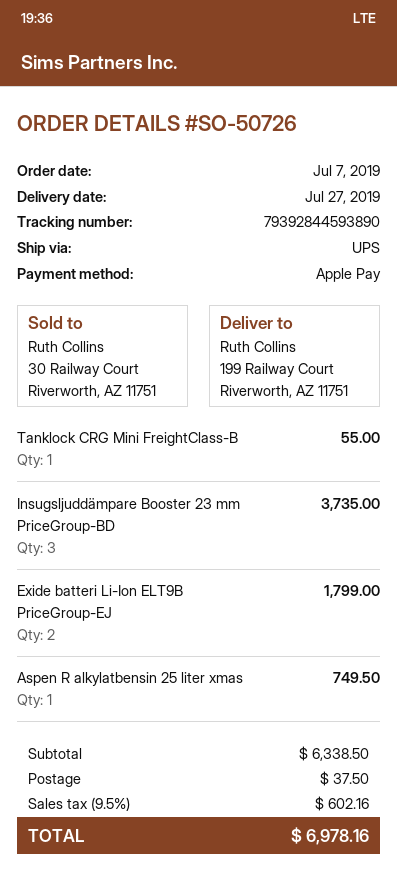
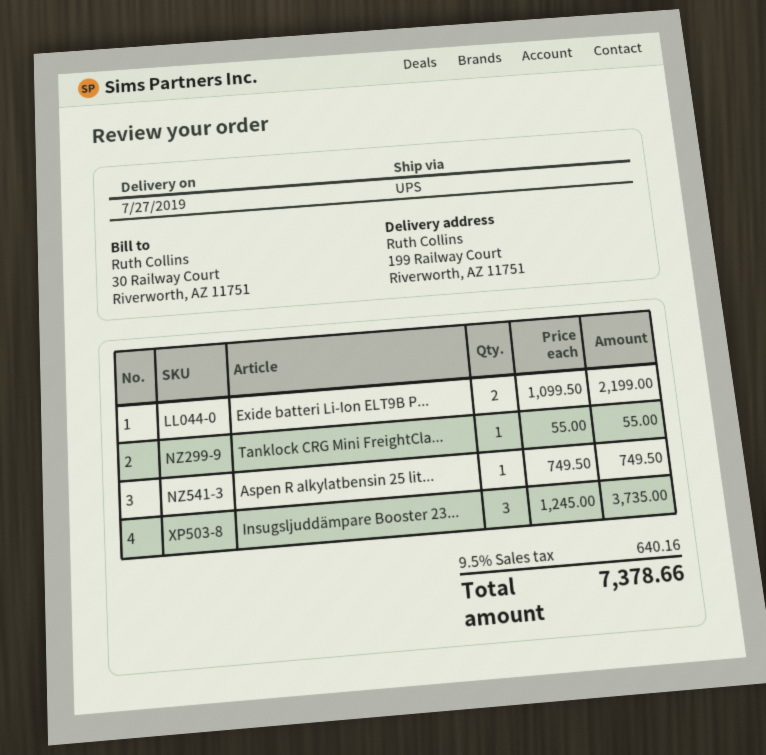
Exide batteri Li-Ion ELT9B PriceGroup-EJ: 2 for 1799.00 -> 2 for 2199.00
shipping: 37.50 -> none
tax: 9.5% = 602.16 -> 9.5% = 640.16
total: 6978.16 -> 7378.66

